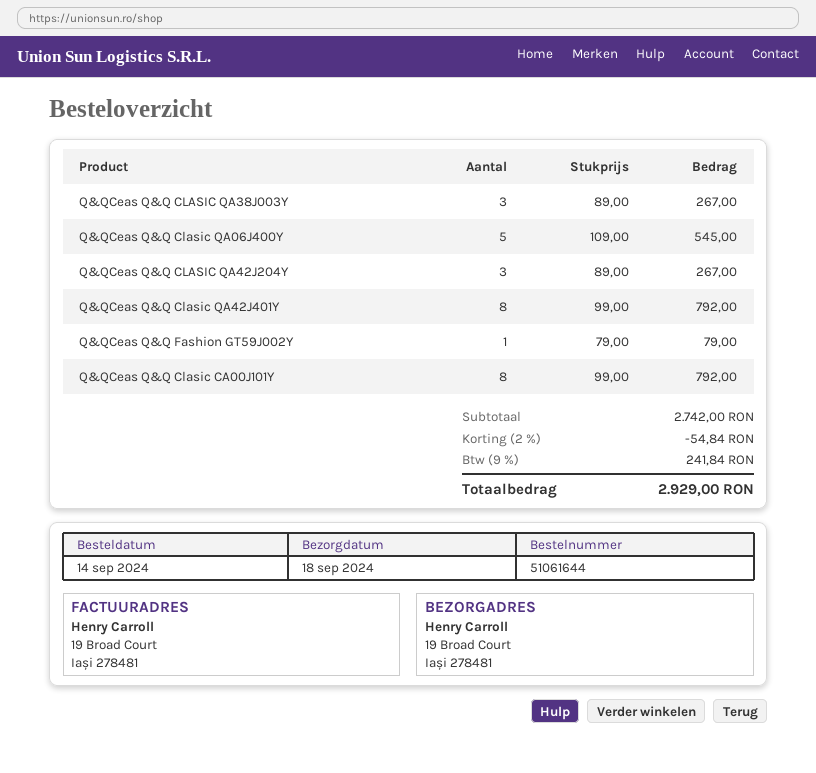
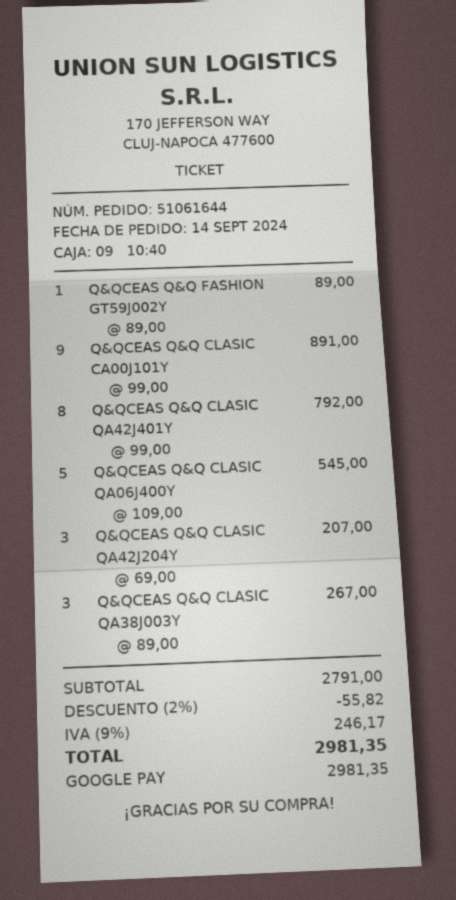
Q&QCeas Q&Q CLASIC QA42J204Y: 3 x 89.00 = 267.00 -> 3 x 69.00 = 207.00
Q&QCeas Q&Q Fashion GT59J002Y: 1 x 79.00 = 79.00 -> 1 x 89.00 = 89.00
Q&QCeas Q&Q Clasic CA00J101Y: 8 x 99.00 = 792.00 -> 9 x 99.00 = 891.00
subtotal: 2742.00 -> 2791.00
discount: 2% = 54.84 -> 2% = 55.82
tax: 9% = 241.84 -> 9% = 246.17
total: 2929.00 -> 2981.35

